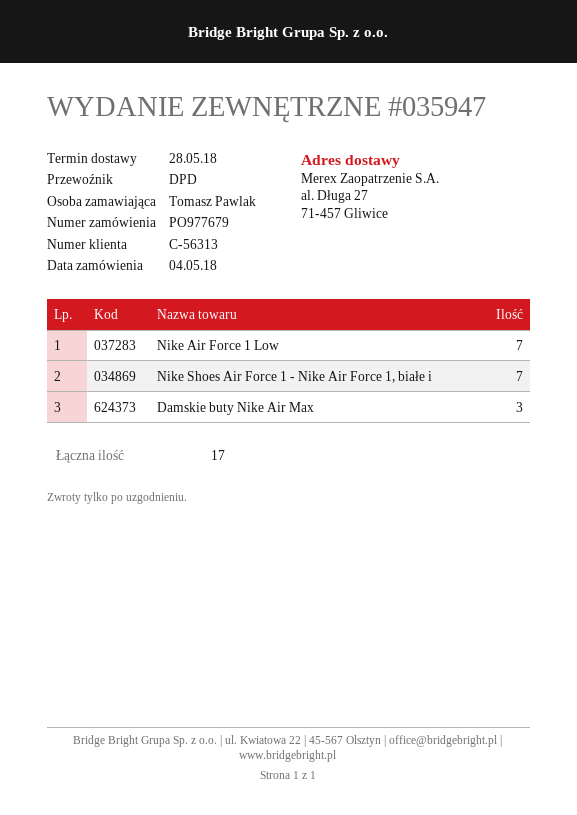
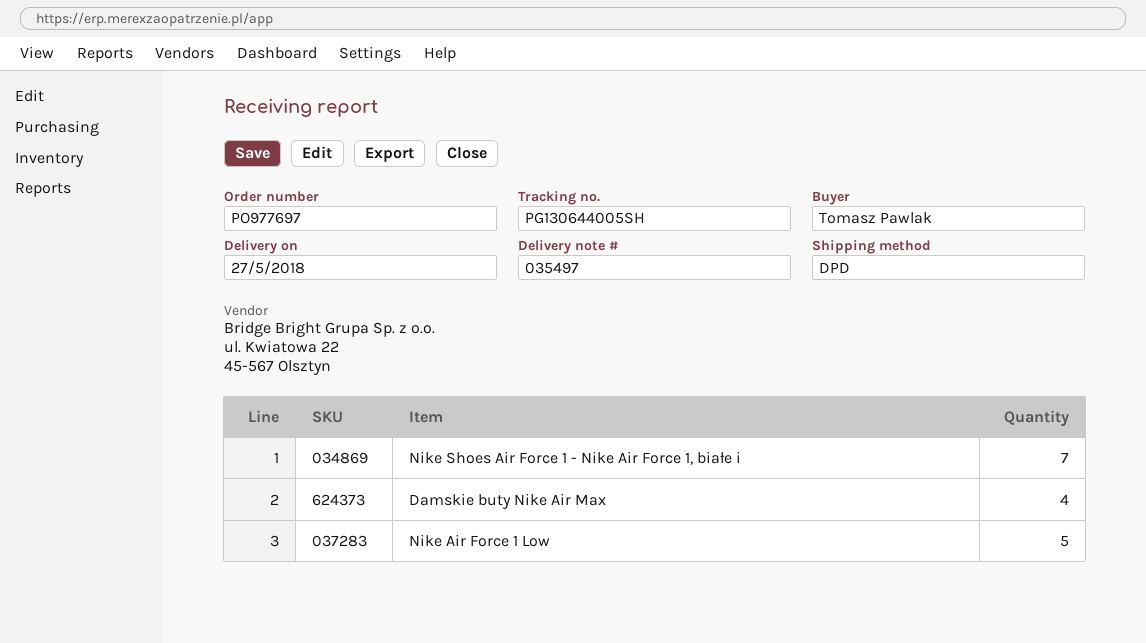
order number: PO977679 -> PO977697
delivery note number: 035947 -> 035497
delivery date: 2018-05-28 -> 2018-05-27
Nike Air Force 1 Low: 7 -> 5
Damskie buty Nike Air Max: 3 -> 4

